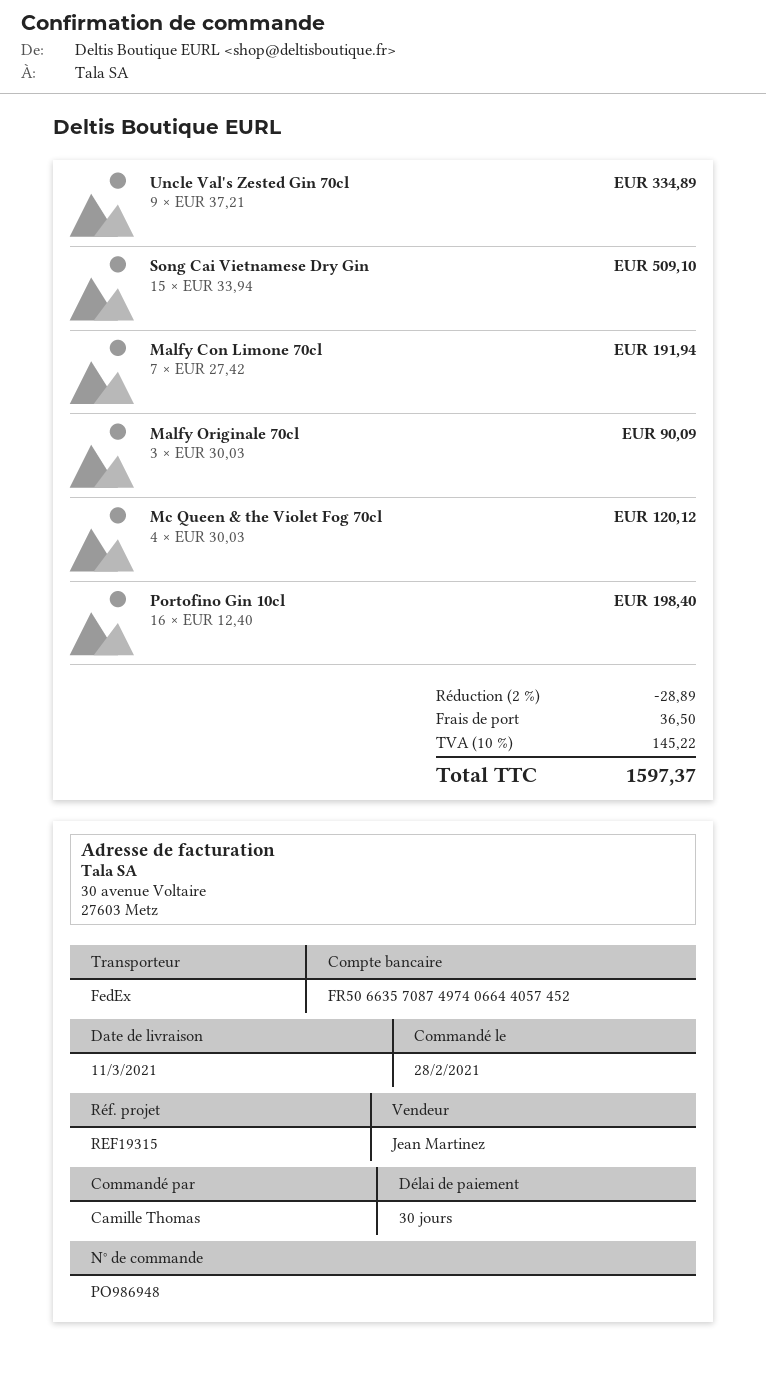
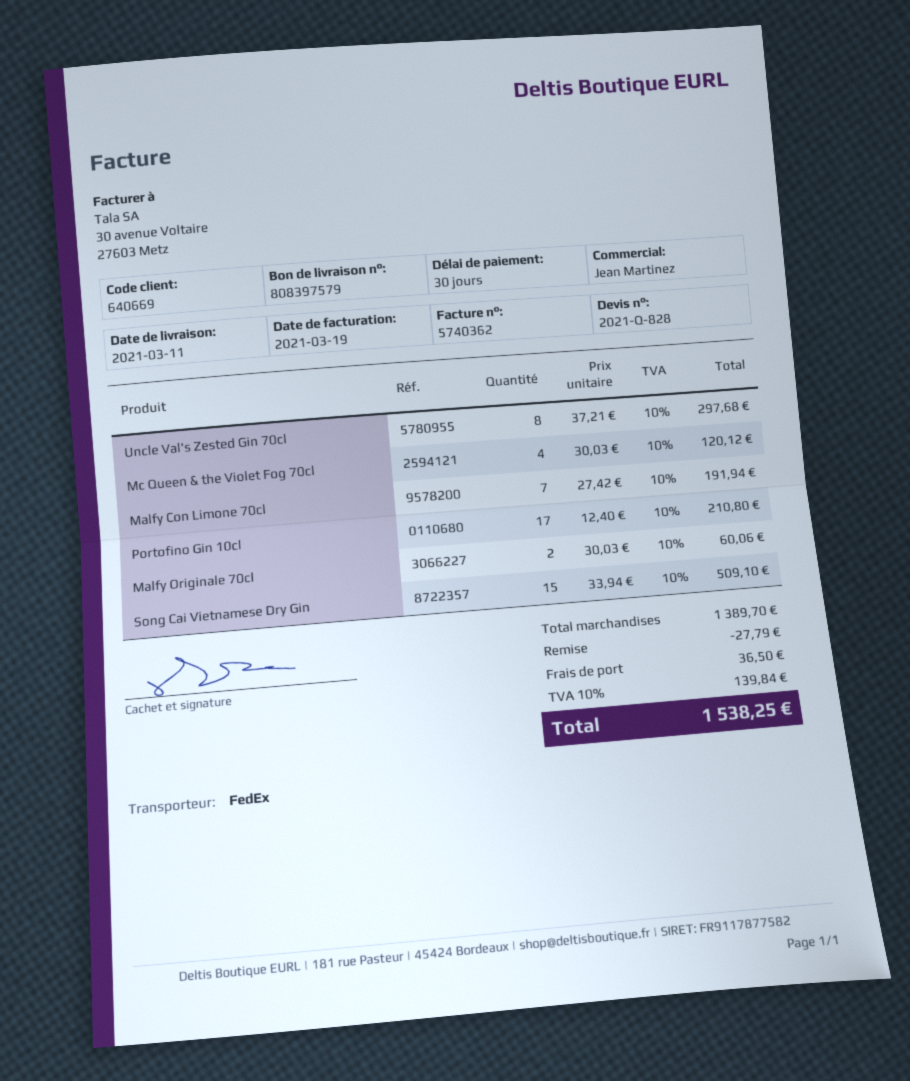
Uncle Val's Zested Gin 70cl: 9 x 37.21 = 334.89 -> 8 x 37.21 = 297.68
Malfy Originale 70cl: 3 x 30.03 = 90.09 -> 2 x 30.03 = 60.06
Portofino Gin 10cl: 16 x 12.40 = 198.40 -> 17 x 12.40 = 210.80
discount: 28.89 -> 27.79
tax: 10% = 145.22 -> 10% = 139.84
total: 1597.37 -> 1538.25

